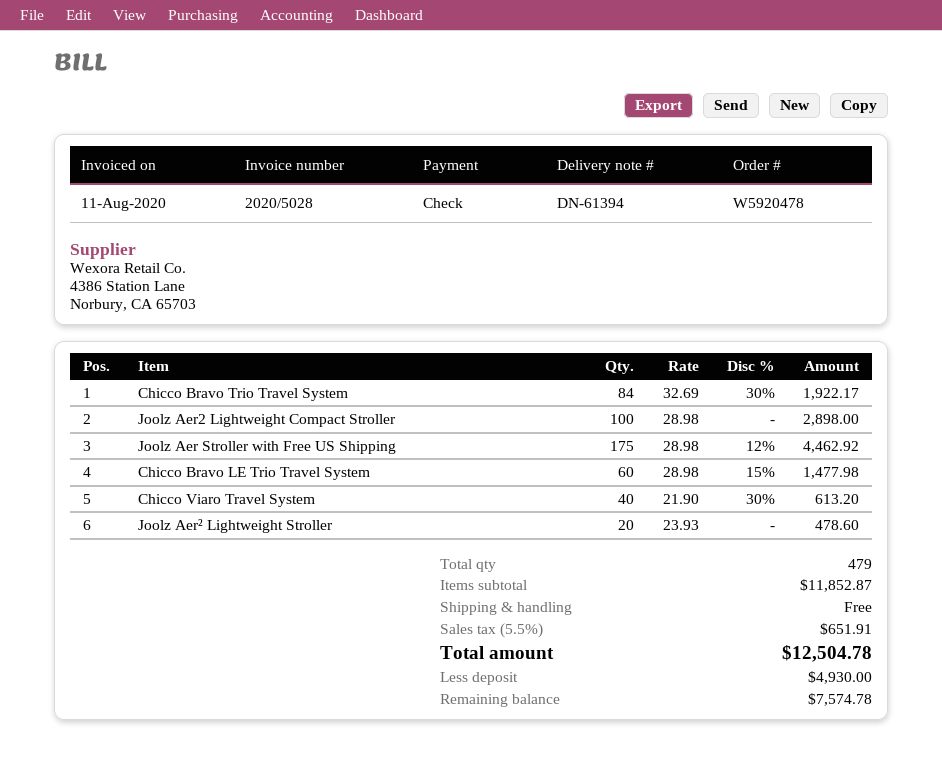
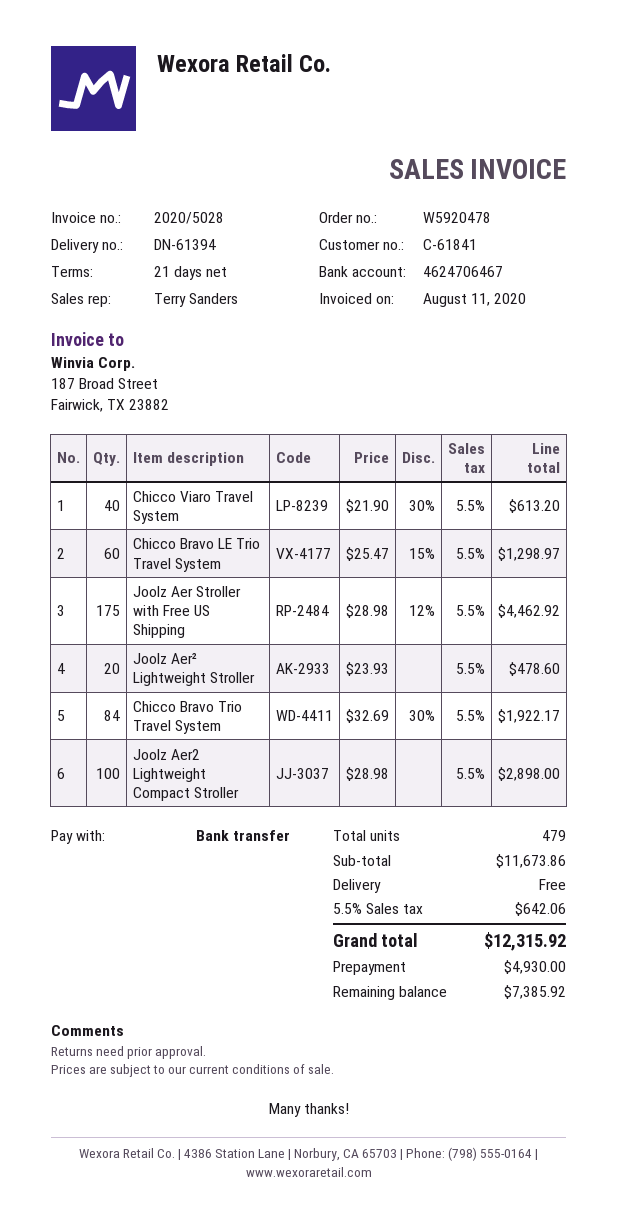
payment method: cheque -> bank transfer
Chicco Bravo LE Trio Travel System: 60 x 28.98 - 15% = 1477.98 -> 60 x 25.47 - 15% = 1298.97
subtotal: 11852.87 -> 11673.86
tax: 5.5% = 651.91 -> 5.5% = 642.06
total: 12504.78 -> 12315.92
balance: 7574.78 -> 7385.92

